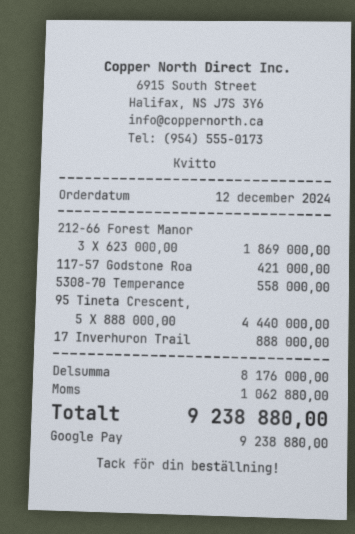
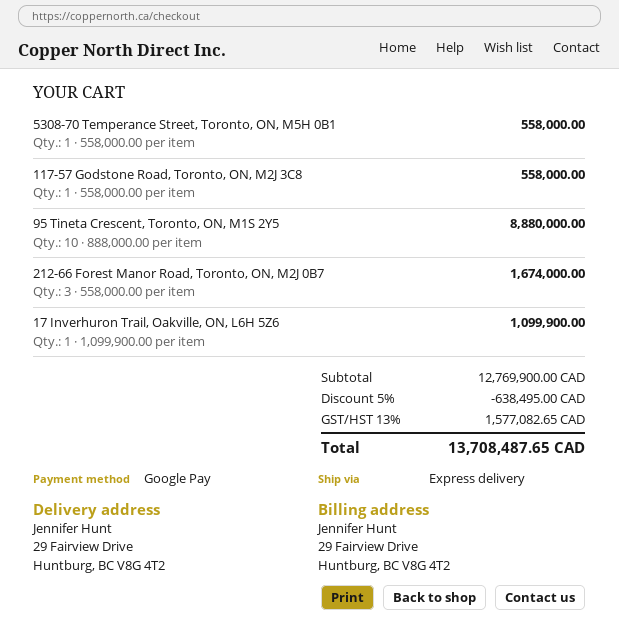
212-66 Forest Manor: 3 x 623000.00 = 1869000.00 -> 3 x 558000.00 = 1674000.00
117-57 Godstone Roa: 1 x 421000.00 = 421000.00 -> 1 x 558000.00 = 558000.00
95 Tineta Crescent,: 5 x 888000.00 = 4440000.00 -> 10 x 888000.00 = 8880000.00
17 Inverhuron Trail: 1 x 888000.00 = 888000.00 -> 1 x 1099900.00 = 1099900.00
subtotal: 8176000.00 -> 12769900.00
discount: none -> 5% = 638495.00
tax: 1062880.00 -> 1577082.65
total: 9238880.00 -> 13708487.65

